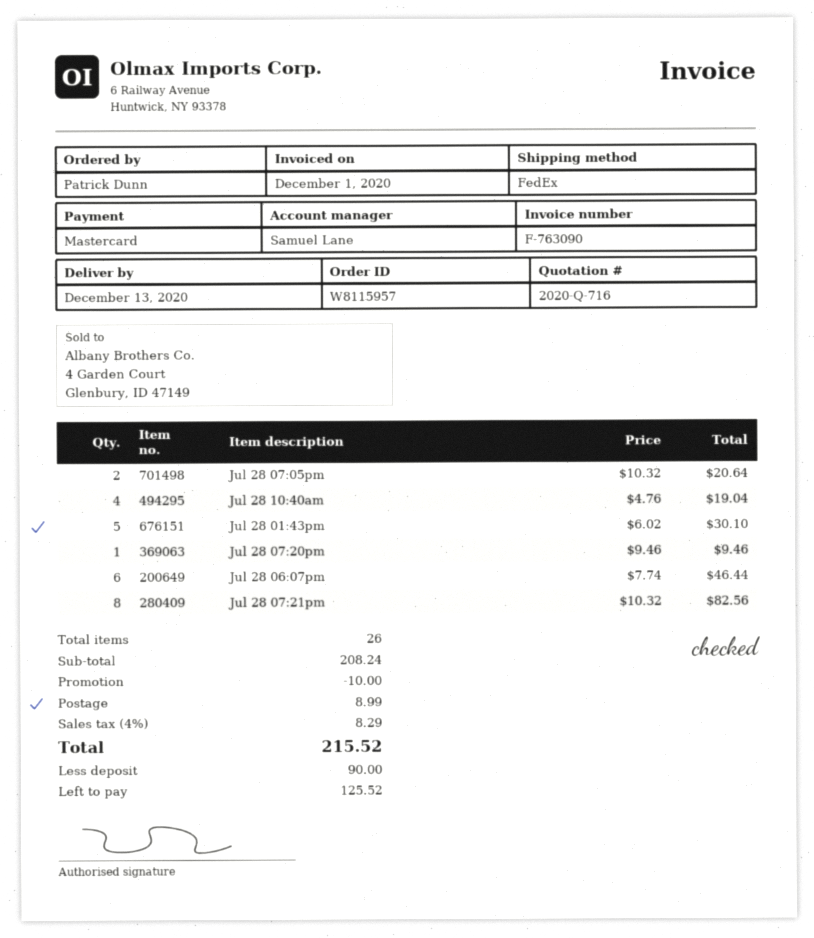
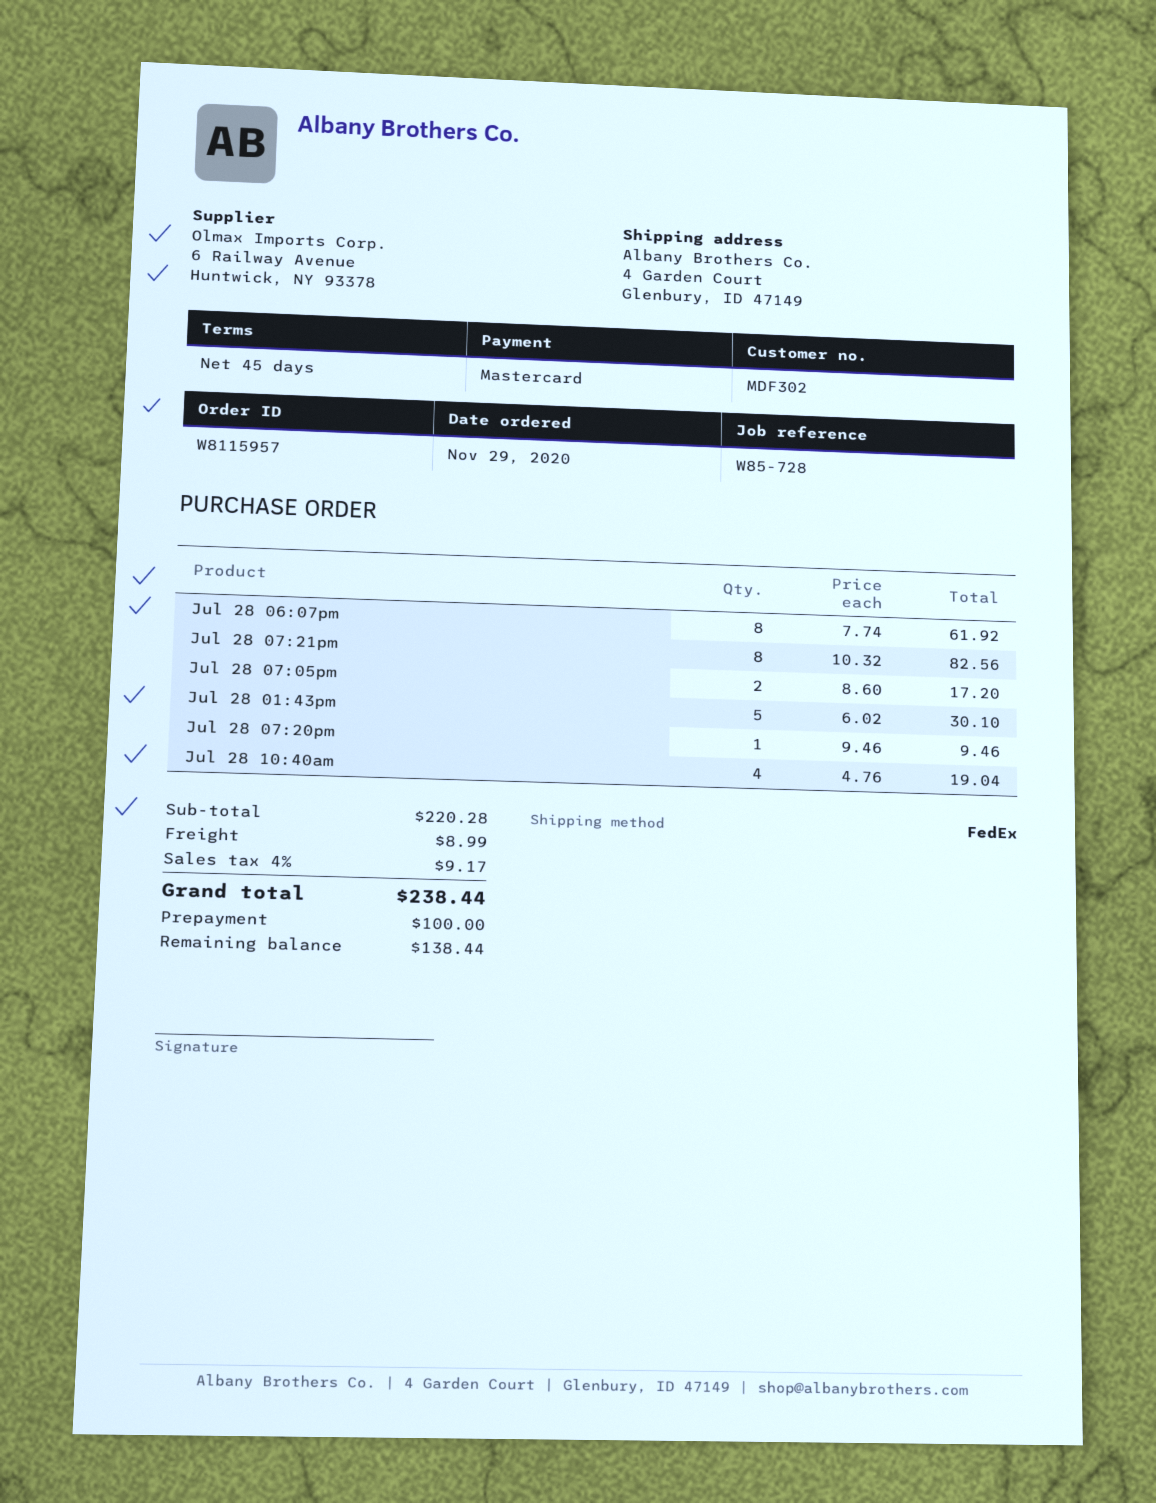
Jul 28 07:05pm: 2 x 10.32 = 20.64 -> 2 x 8.60 = 17.20
Jul 28 06:07pm: 6 x 7.74 = 46.44 -> 8 x 7.74 = 61.92
subtotal: 208.24 -> 220.28
discount: 10.00 -> none
tax: 4% = 8.29 -> 4% = 9.17
total: 215.52 -> 238.44
deposit: 90.00 -> 100.00
balance: 125.52 -> 138.44

